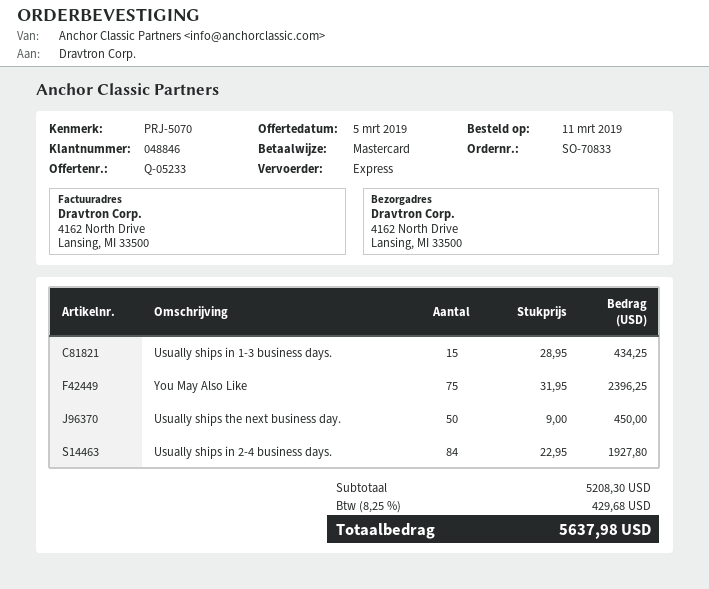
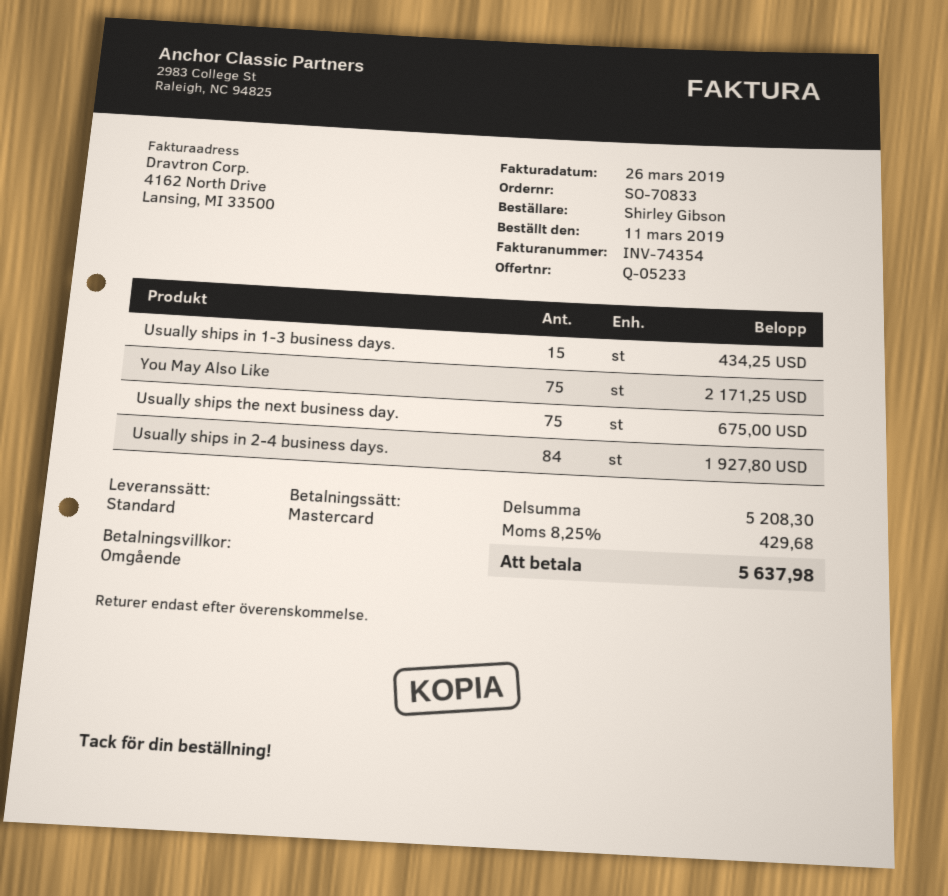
shipping method: express -> standard
You May Also Like: 75 for 2396.25 -> 75 for 2171.25
Usually ships the next business day.: 50 for 450.00 -> 75 for 675.00

